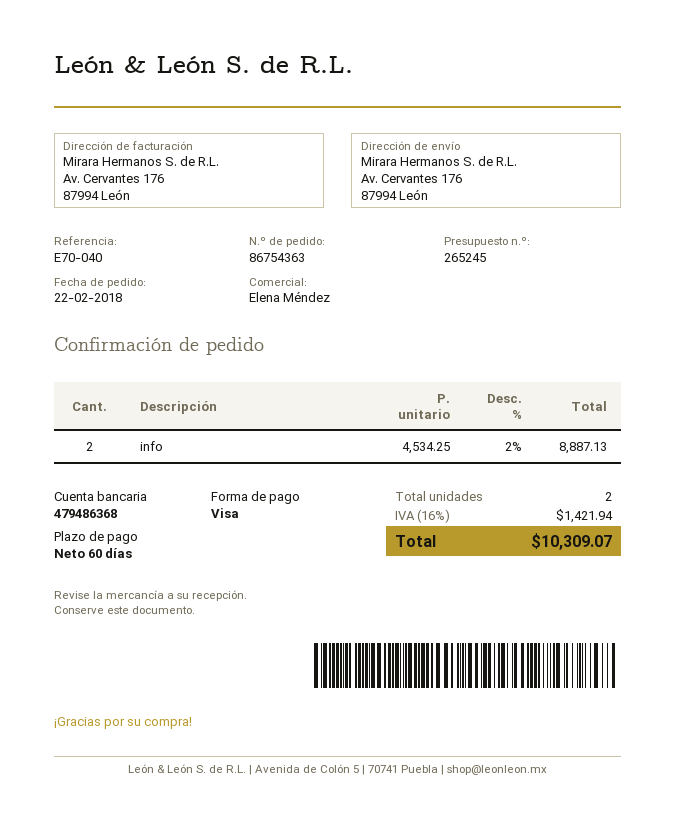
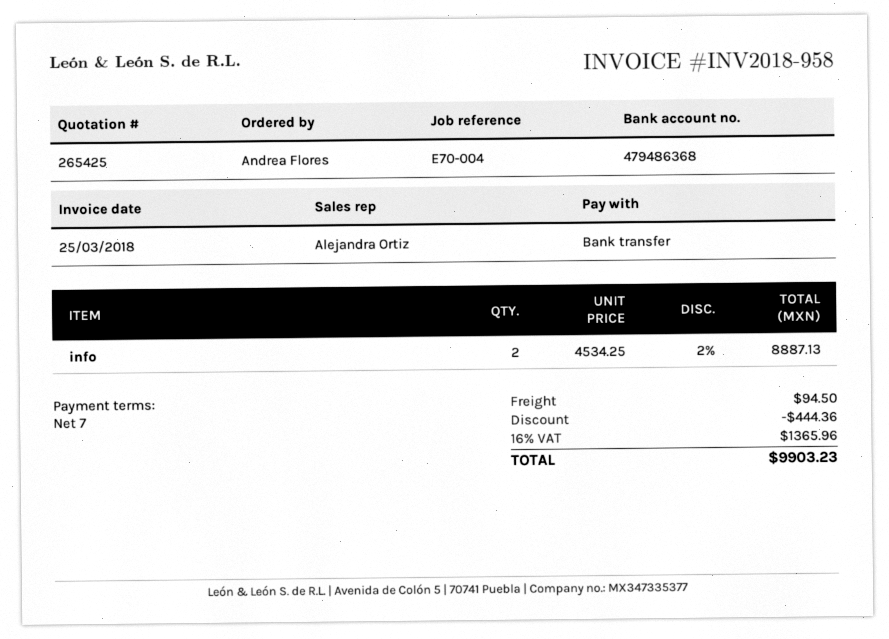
quote number: 265245 -> 265425
payment terms: 60 days -> 7 days
reference: E70-040 -> E70-004
sales rep: Elena Méndez -> Alejandra Ortiz
payment method: Visa -> bank transfer
discount: none -> 444.36
shipping: none -> 94.50
tax: 16% = 1421.94 -> 16% = 1365.96
total: 10309.07 -> 9903.23

